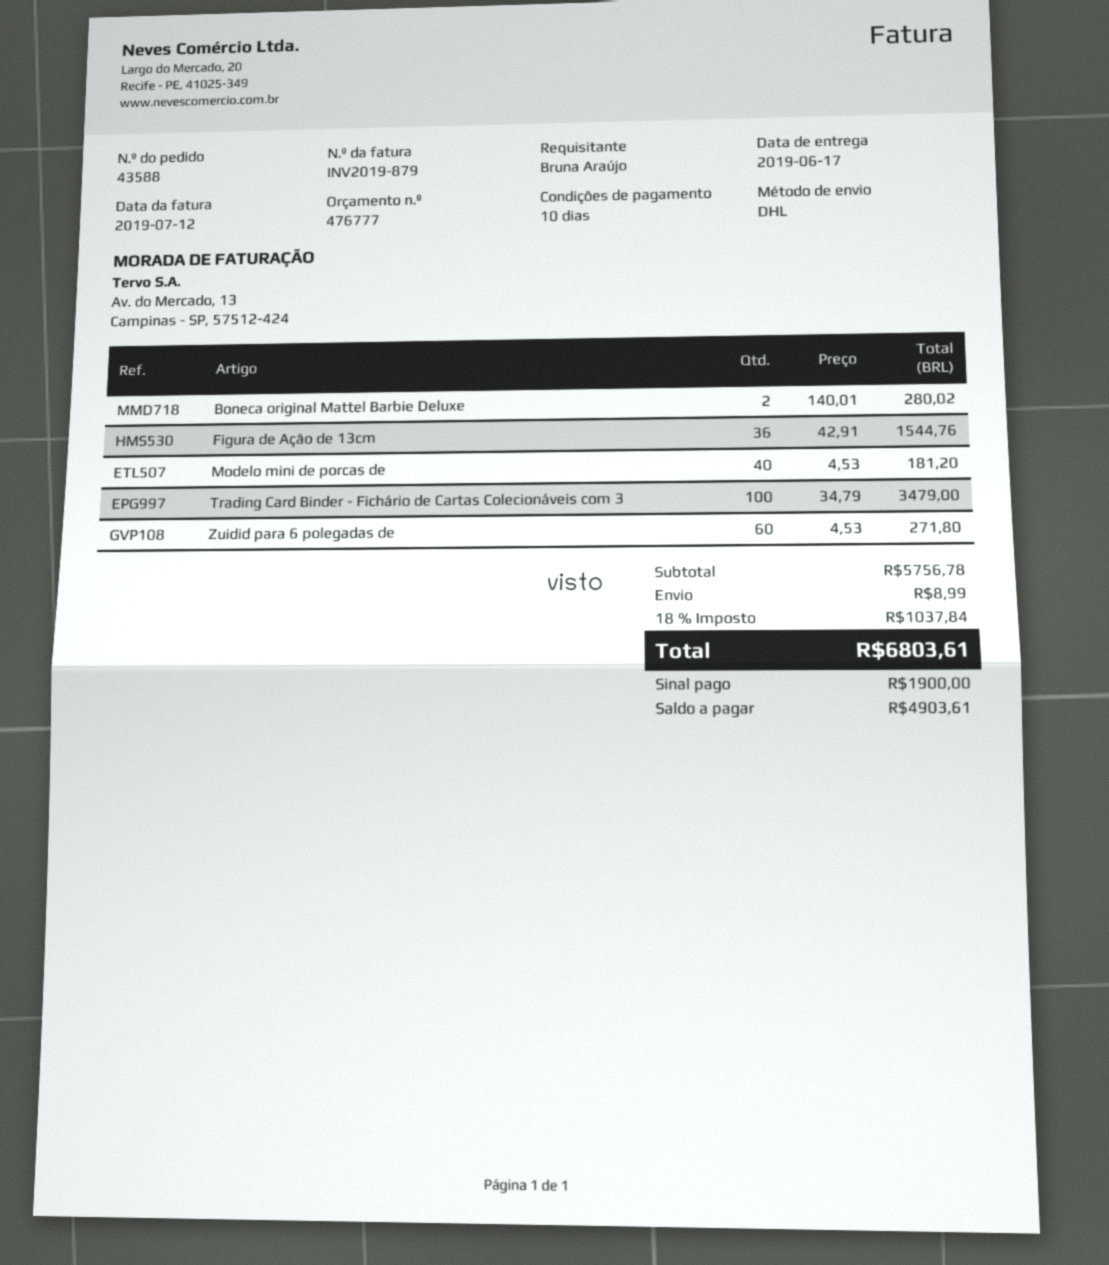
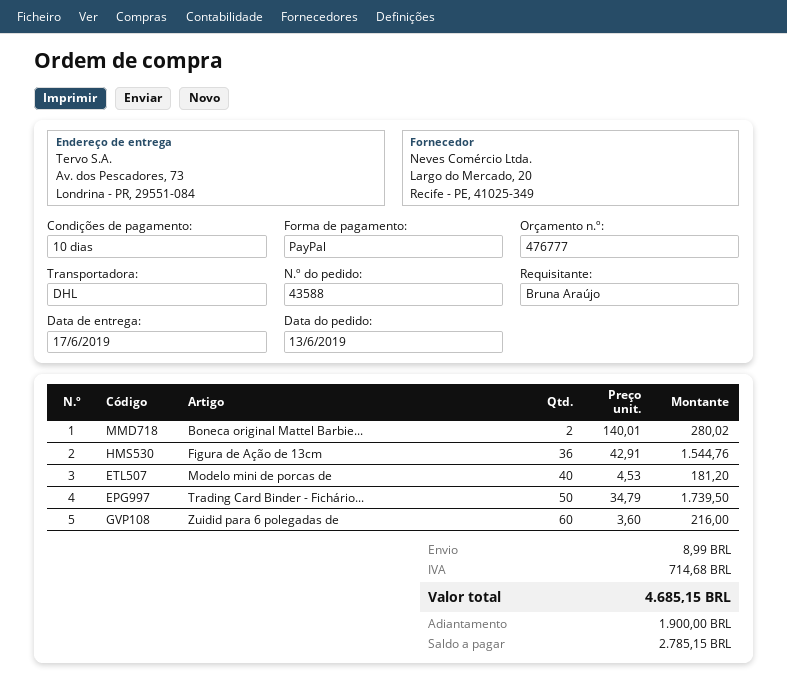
Trading Card Binder - Fichário de Cartas Colecionáveis com 3: 100 x 34.79 = 3479.00 -> 50 x 34.79 = 1739.50
Zuidid para 6 polegadas de: 60 x 4.53 = 271.80 -> 60 x 3.60 = 216.00
tax: 1037.84 -> 714.68
total: 6803.61 -> 4685.15
balance: 4903.61 -> 2785.15

